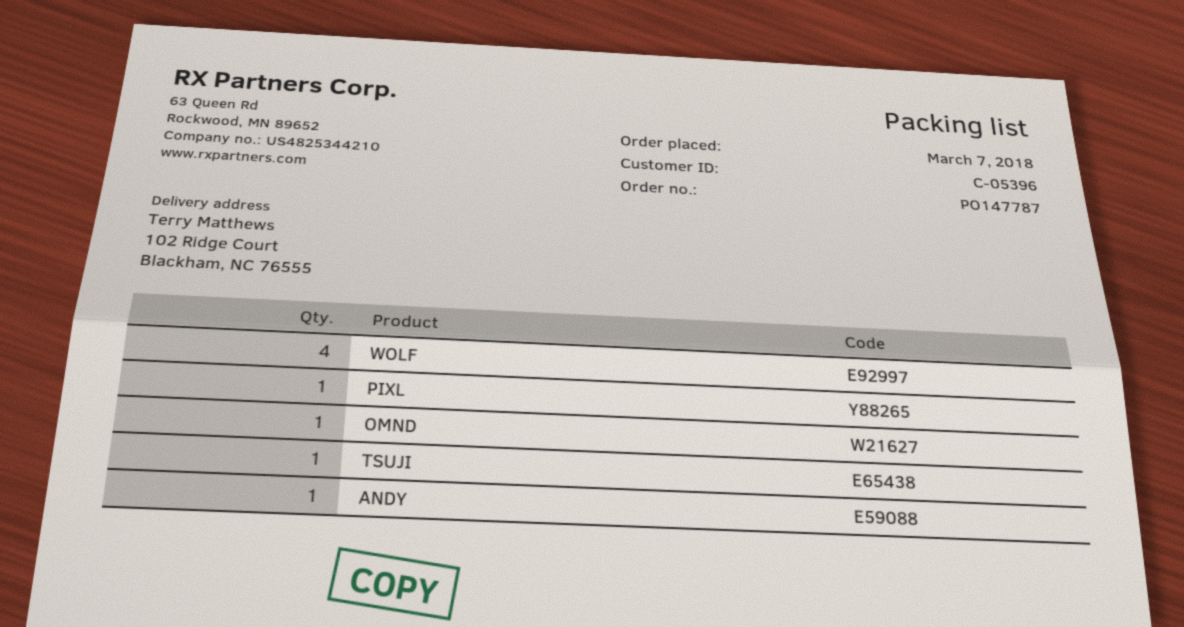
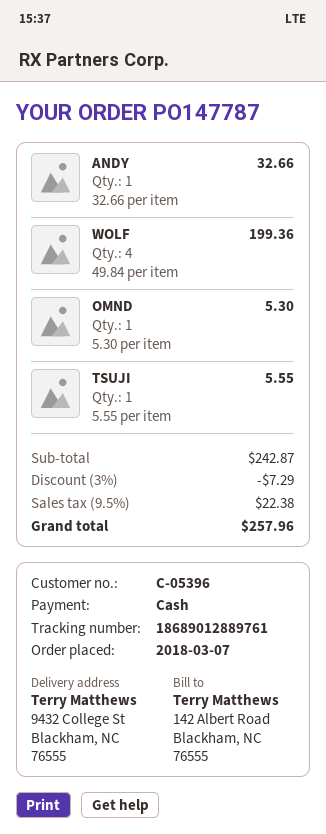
ship to: 102 Ridge Court, Blackham, NC 76555 -> 9432 College St, Blackham, NC 76555
PIXL: 1 -> none

